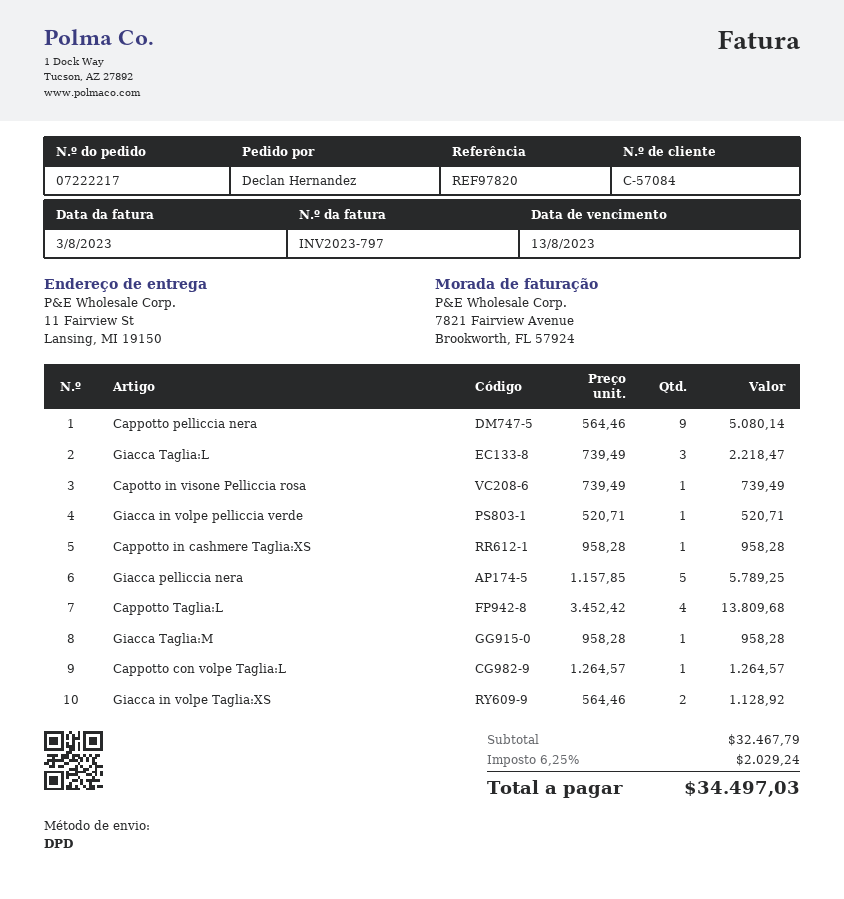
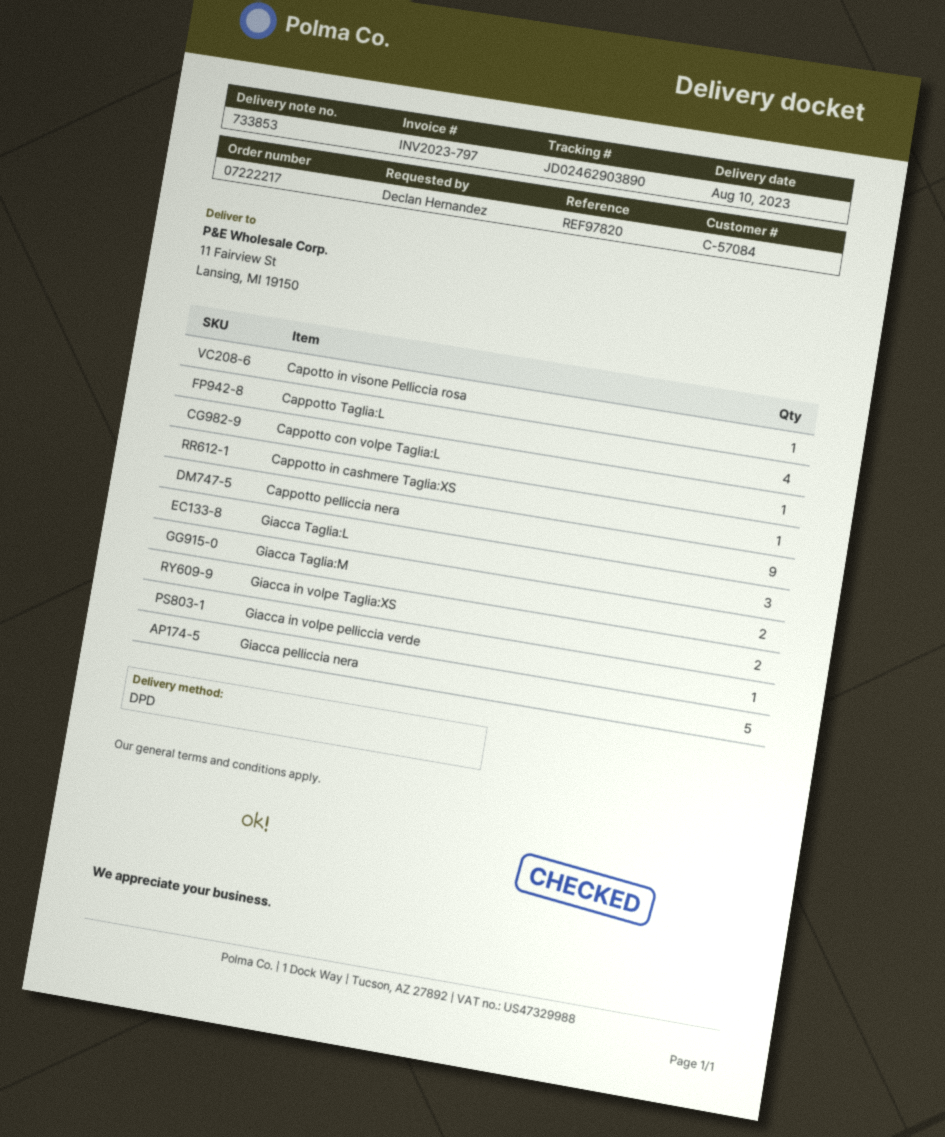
Giacca Taglia:M: 1 -> 2

